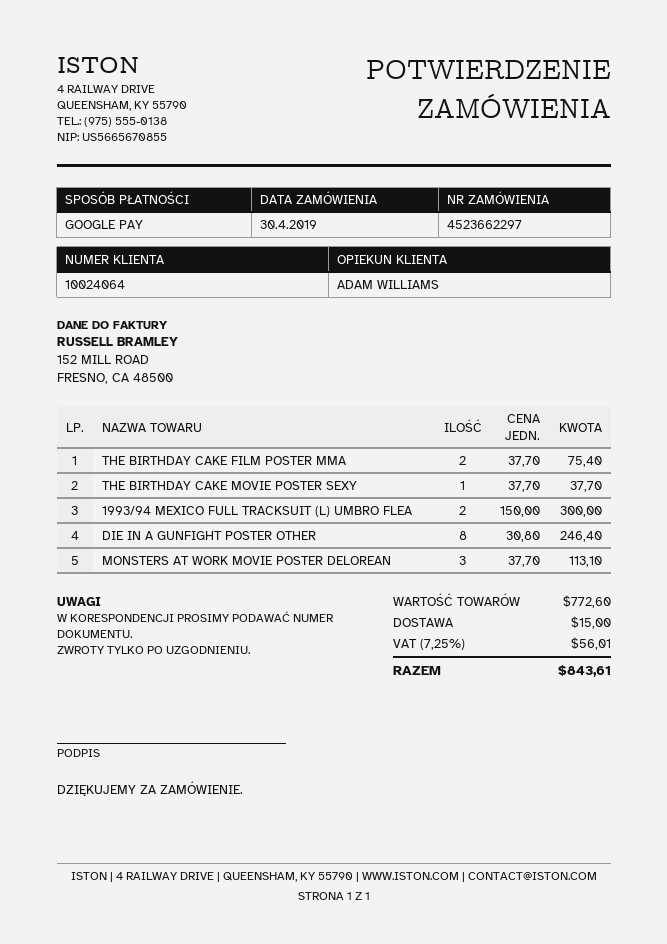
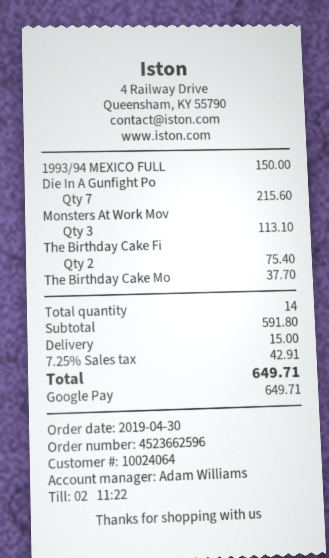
order number: 4523662297 -> 4523662596
1993/94 MEXICO FULL TRACKSUIT (L) UMBRO FLEA: 2 for 300.00 -> 1 for 150.00
DIE IN A GUNFIGHT POSTER OTHER: 8 for 246.40 -> 7 for 215.60
subtotal: 772.60 -> 591.80
tax: 7.25% = 56.01 -> 7.25% = 42.91
total: 843.61 -> 649.71

